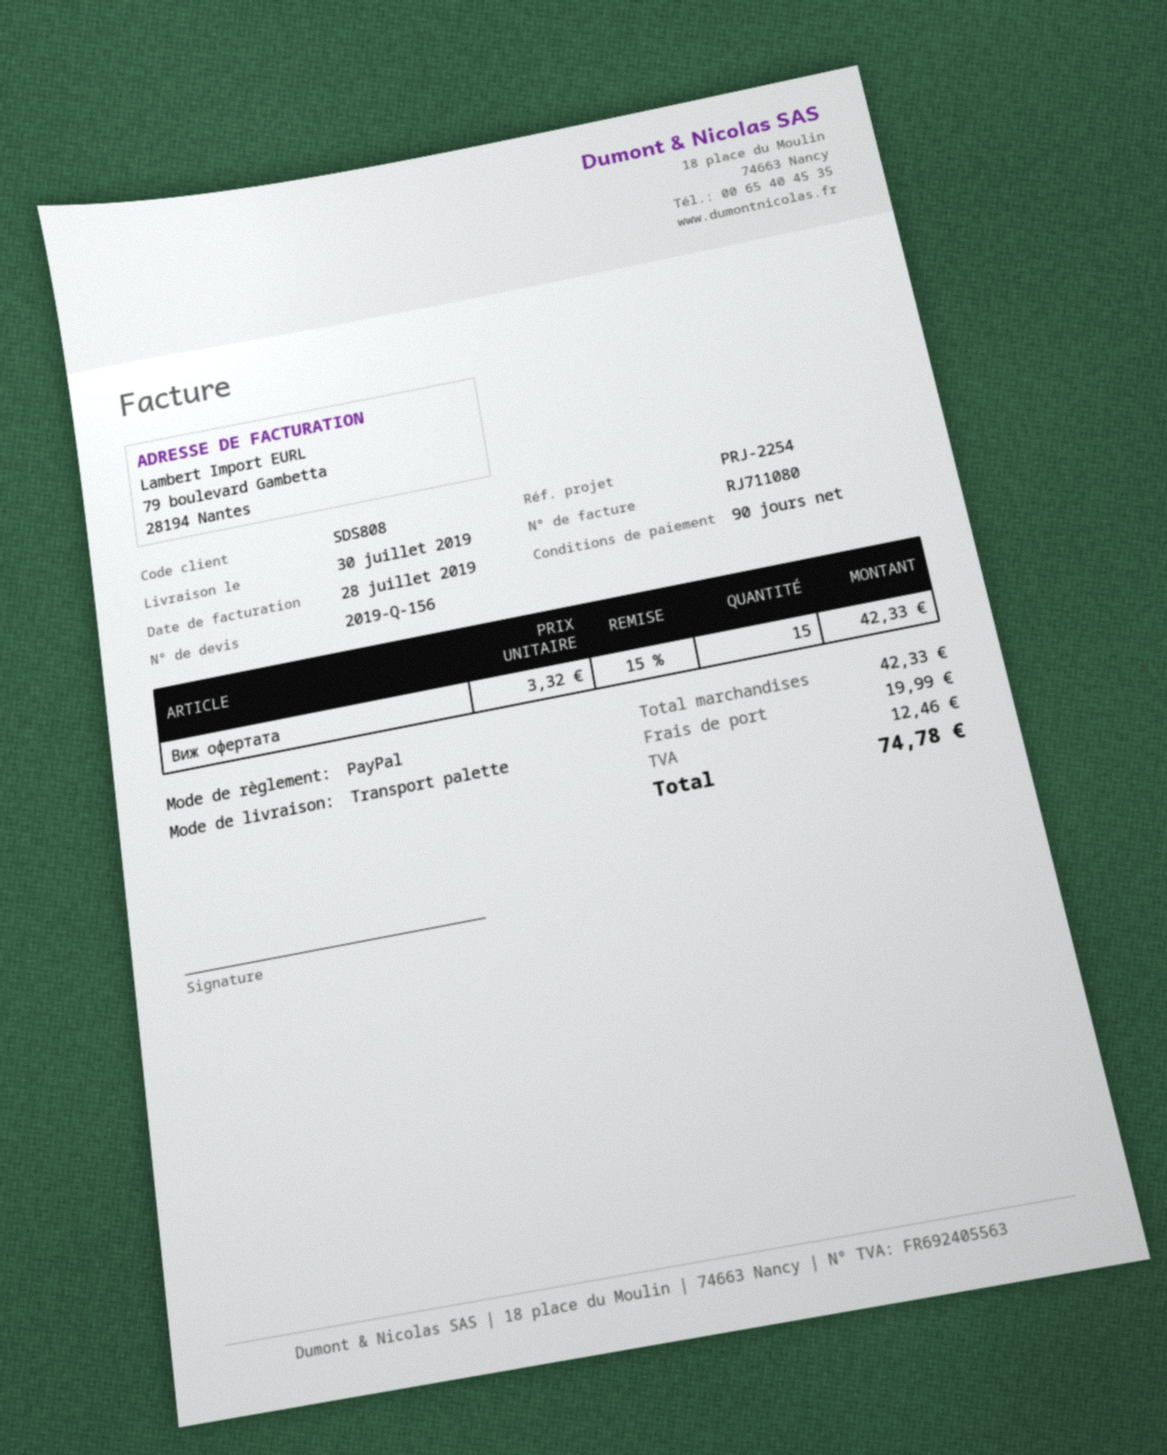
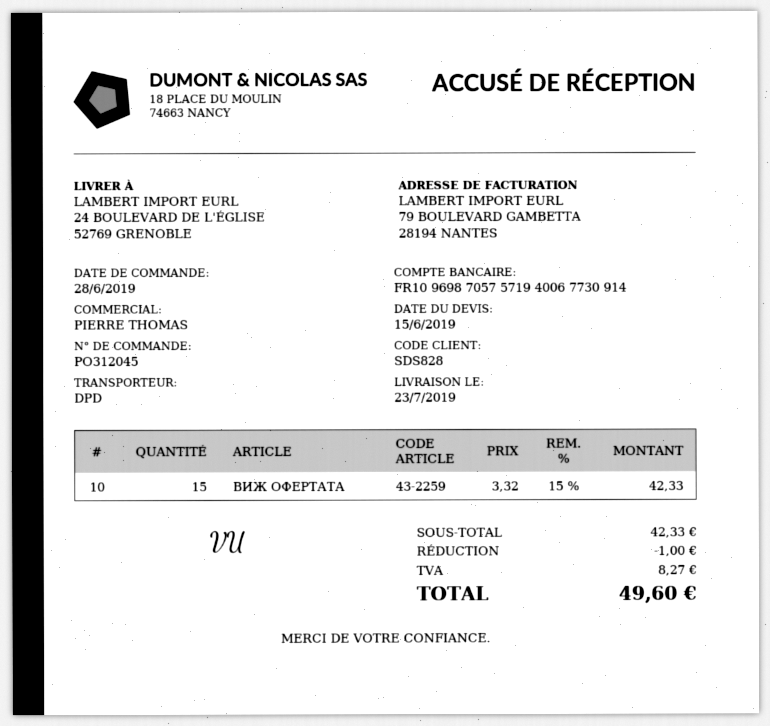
delivery date: 2019-07-30 -> 2019-07-23
customer number: SDS808 -> SDS828
shipping method: pallet freight -> DPD
discount: none -> 1.00
shipping: 19.99 -> none
tax: 12.46 -> 8.27
total: 74.78 -> 49.60

